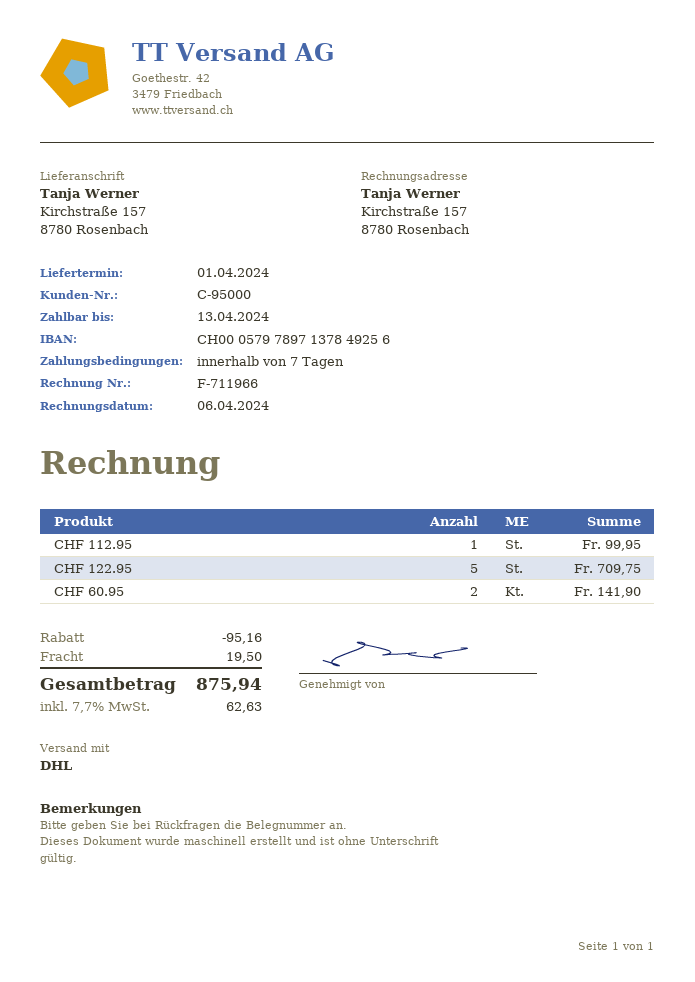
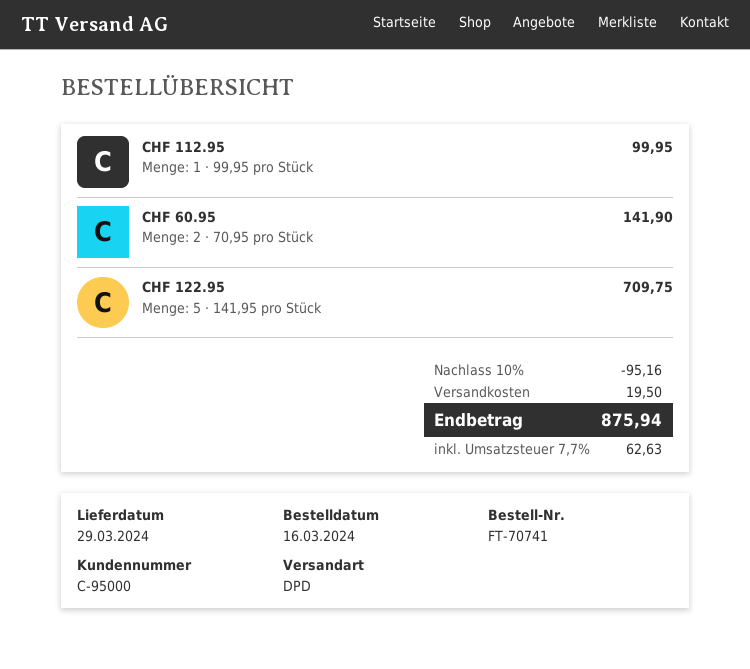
delivery date: 2024-04-01 -> 2024-03-29
shipping method: DHL -> DPD

